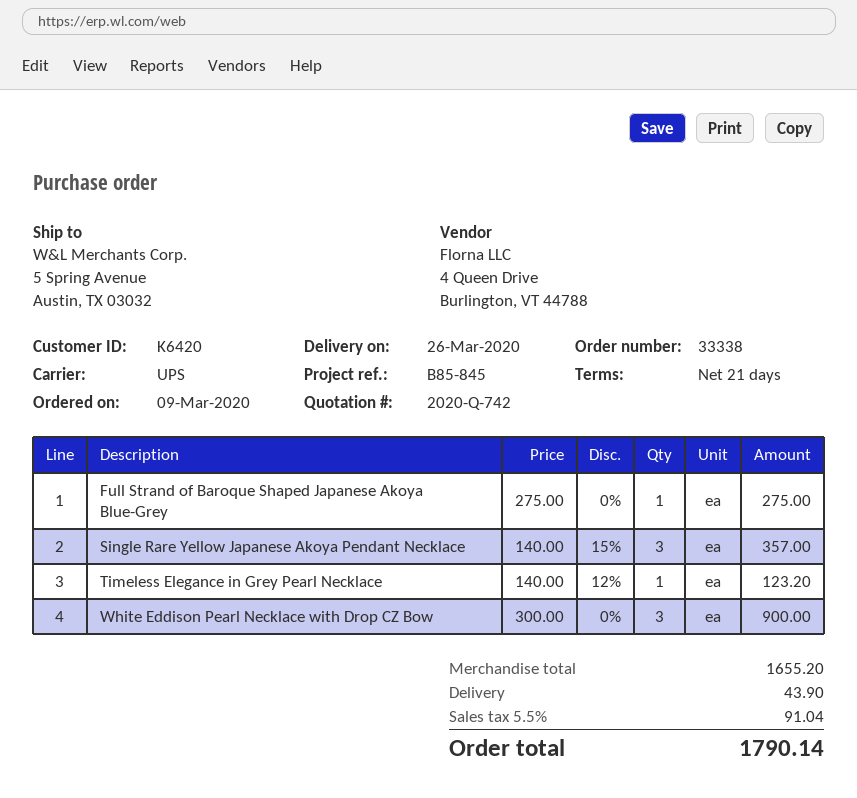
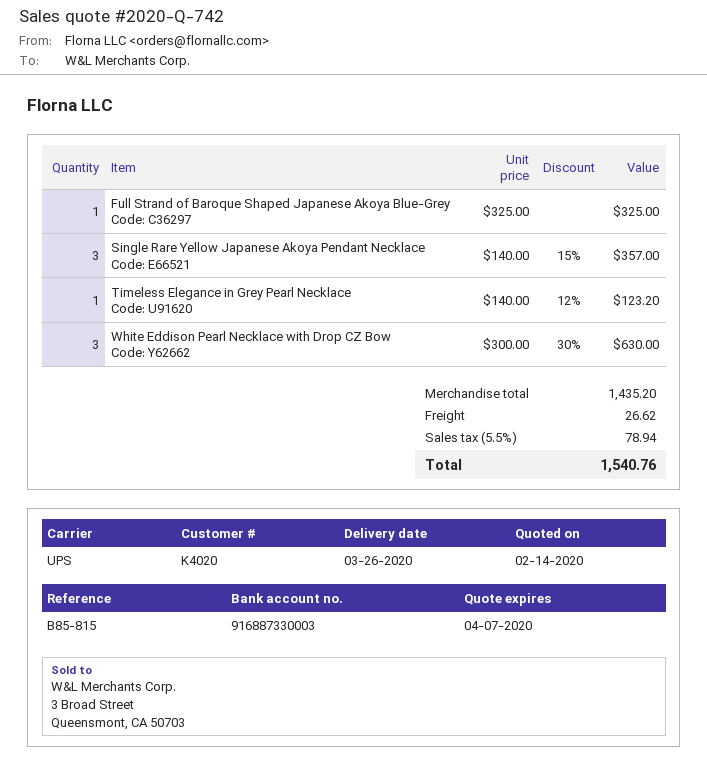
customer number: K6420 -> K4020
reference: B85-845 -> B85-815
Full Strand of Baroque Shaped Japanese Akoya Blue-Grey: 1 x 275.00 = 275.00 -> 1 x 325.00 = 325.00
White Eddison Pearl Necklace with Drop CZ Bow: 3 x 300.00 = 900.00 -> 3 x 300.00 - 30% = 630.00
subtotal: 1655.20 -> 1435.20
shipping: 43.90 -> 26.62
tax: 5.5% = 91.04 -> 5.5% = 78.94
total: 1790.14 -> 1540.76

